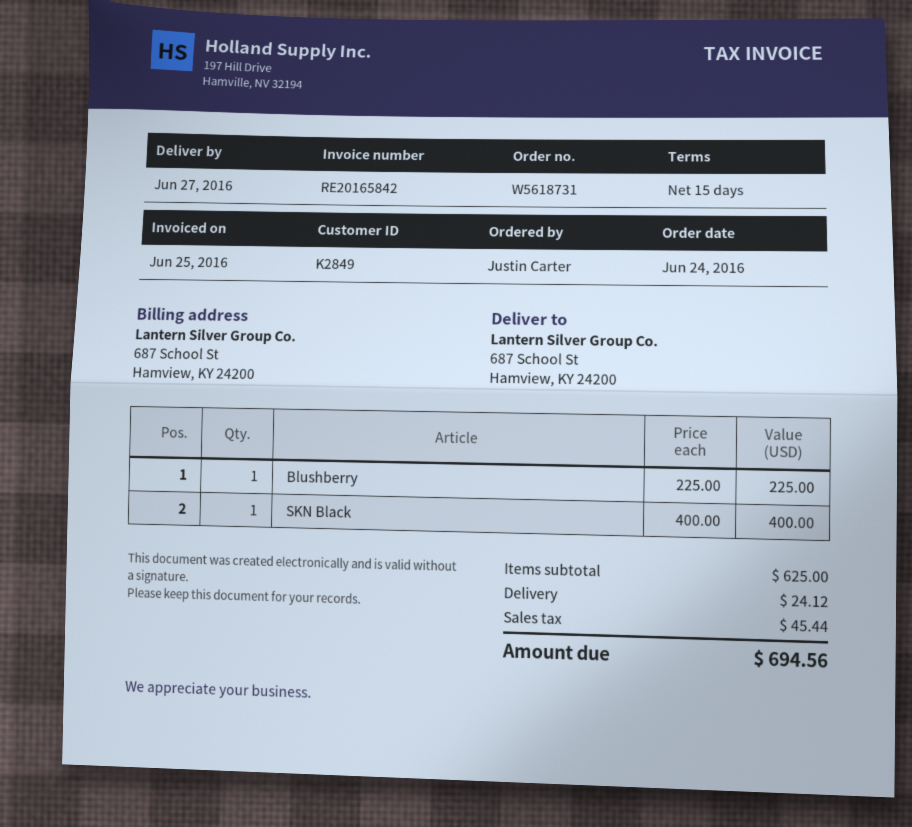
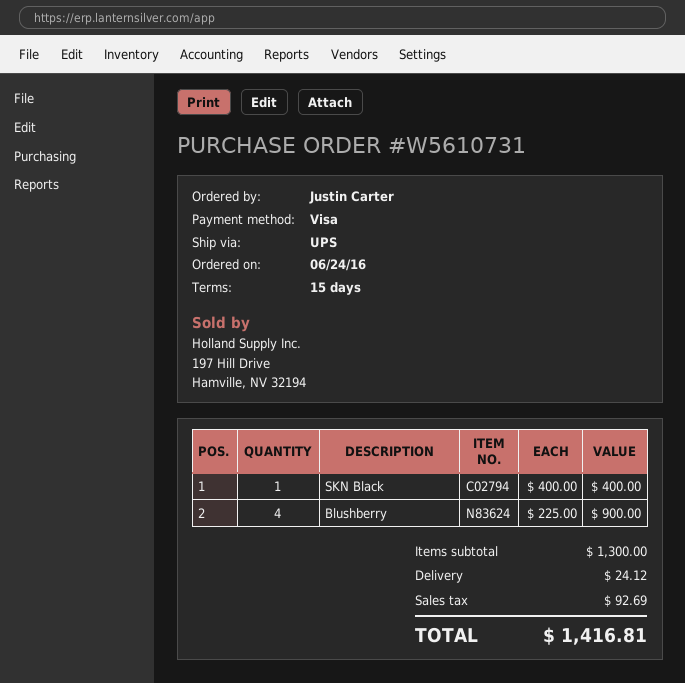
order number: W5618731 -> W5610731
Blushberry: 1 x 225.00 = 225.00 -> 4 x 225.00 = 900.00
subtotal: 625.00 -> 1300.00
tax: 45.44 -> 92.69
total: 694.56 -> 1416.81

